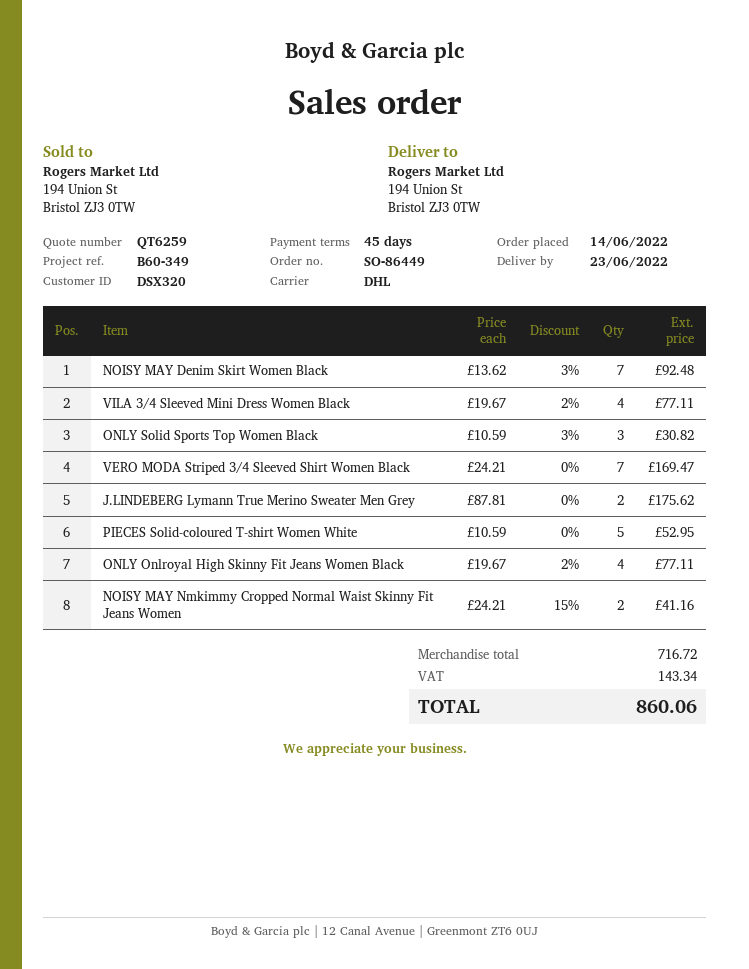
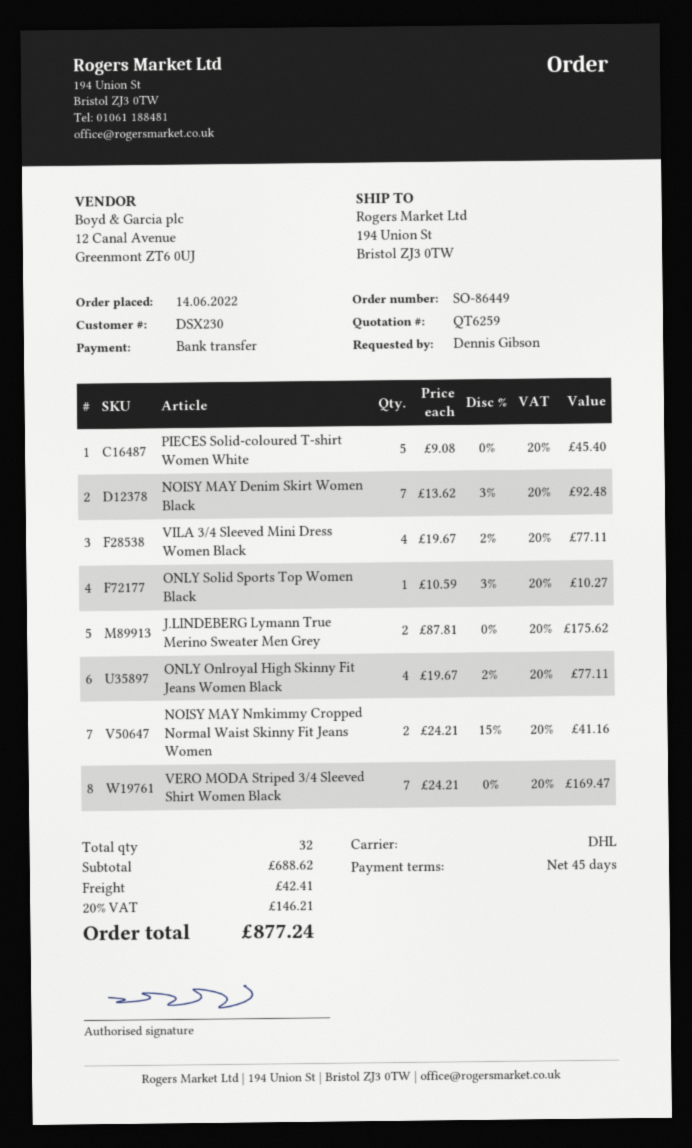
customer number: DSX320 -> DSX230
ONLY Solid Sports Top Women Black: 3 x 10.59 - 3% = 30.82 -> 1 x 10.59 - 3% = 10.27
PIECES Solid-coloured T-shirt Women White: 5 x 10.59 = 52.95 -> 5 x 9.08 = 45.40
subtotal: 716.72 -> 688.62
shipping: none -> 42.41
tax: 143.34 -> 146.21
total: 860.06 -> 877.24

